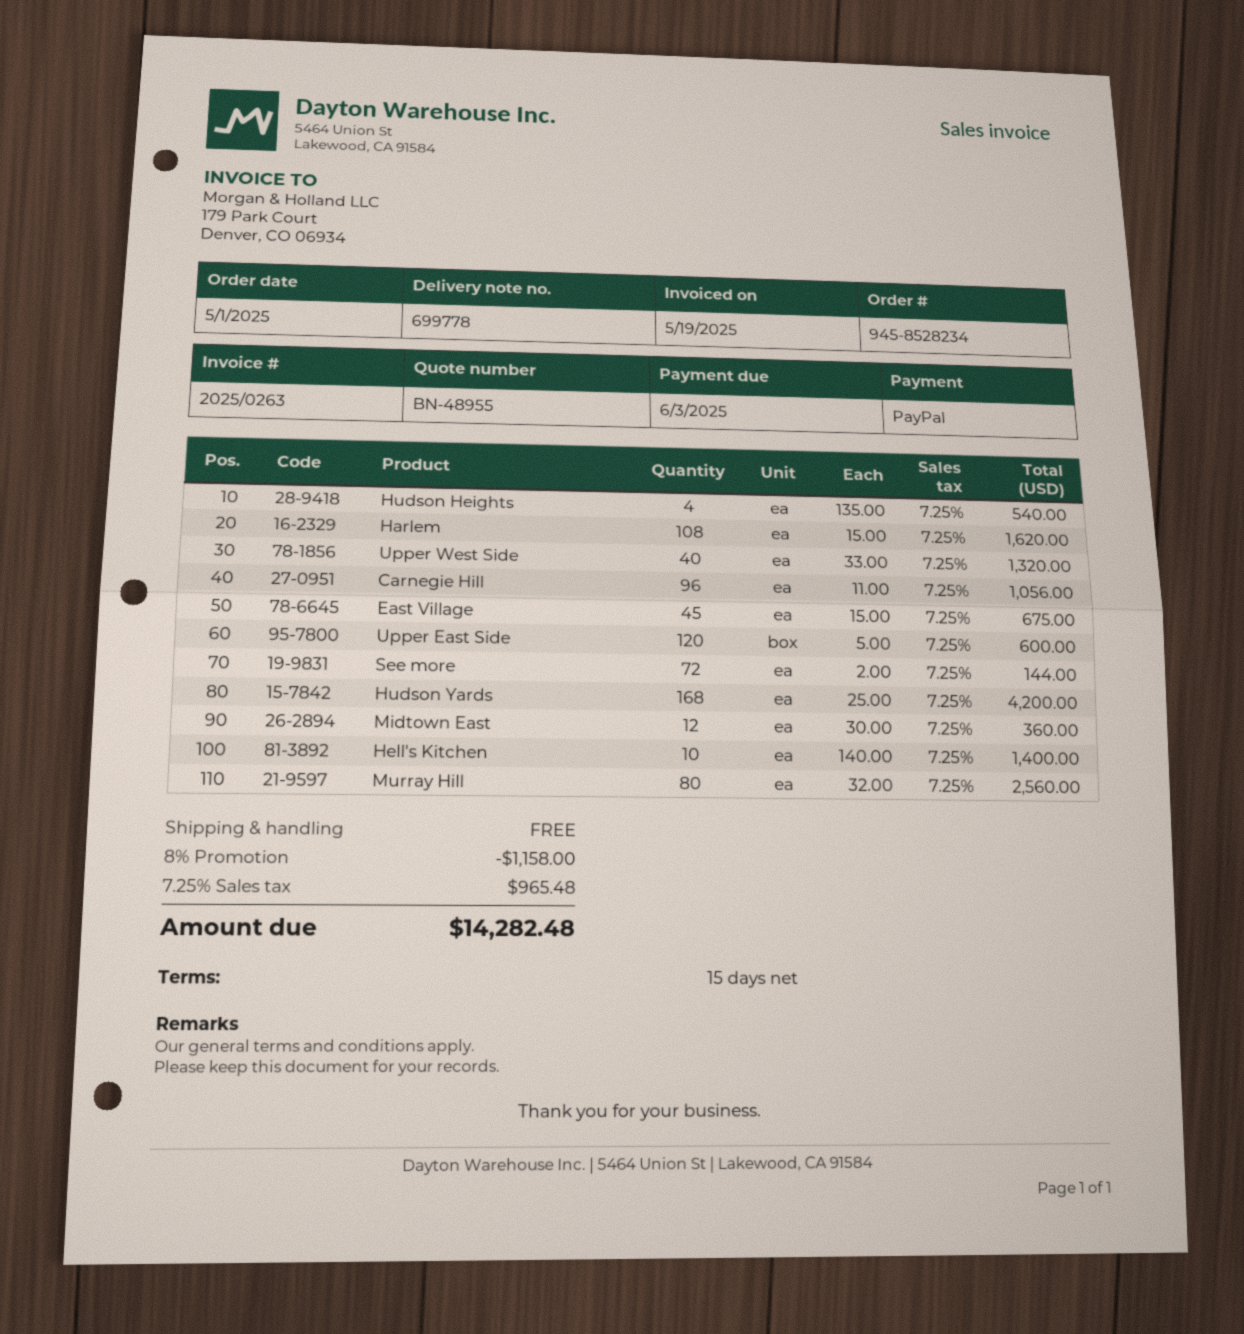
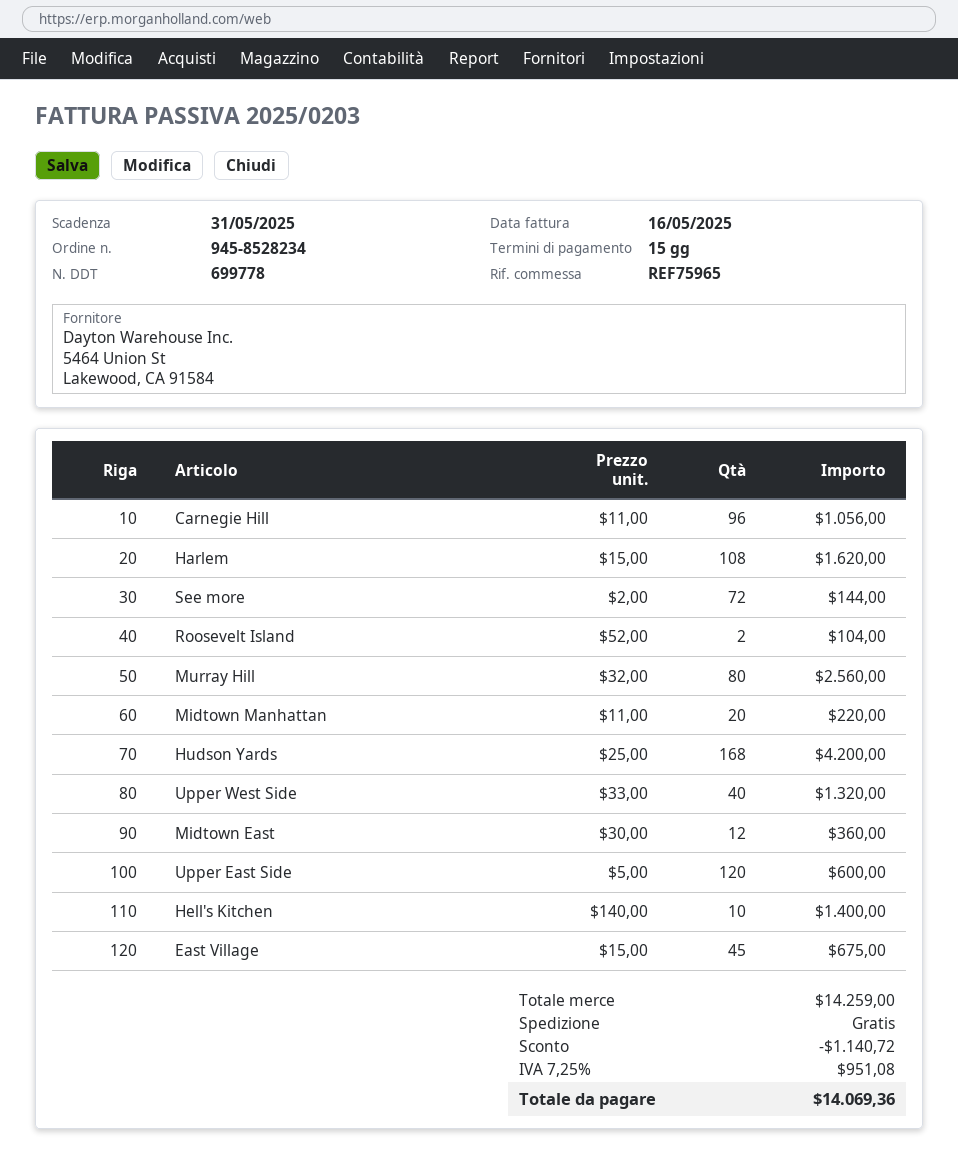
invoice number: 2025/0263 -> 2025/0203
invoice date: 2025-05-19 -> 2025-05-16
due date: 2025-06-03 -> 2025-05-31
Hudson Heights: 4 x 135.00 = 540.00 -> none
Roosevelt Island: none -> 2 x 52.00 = 104.00
Midtown Manhattan: none -> 20 x 11.00 = 220.00
discount: 1158.00 -> 1140.72
tax: 7.25% = 965.48 -> 7.25% = 951.08
total: 14282.48 -> 14069.36

